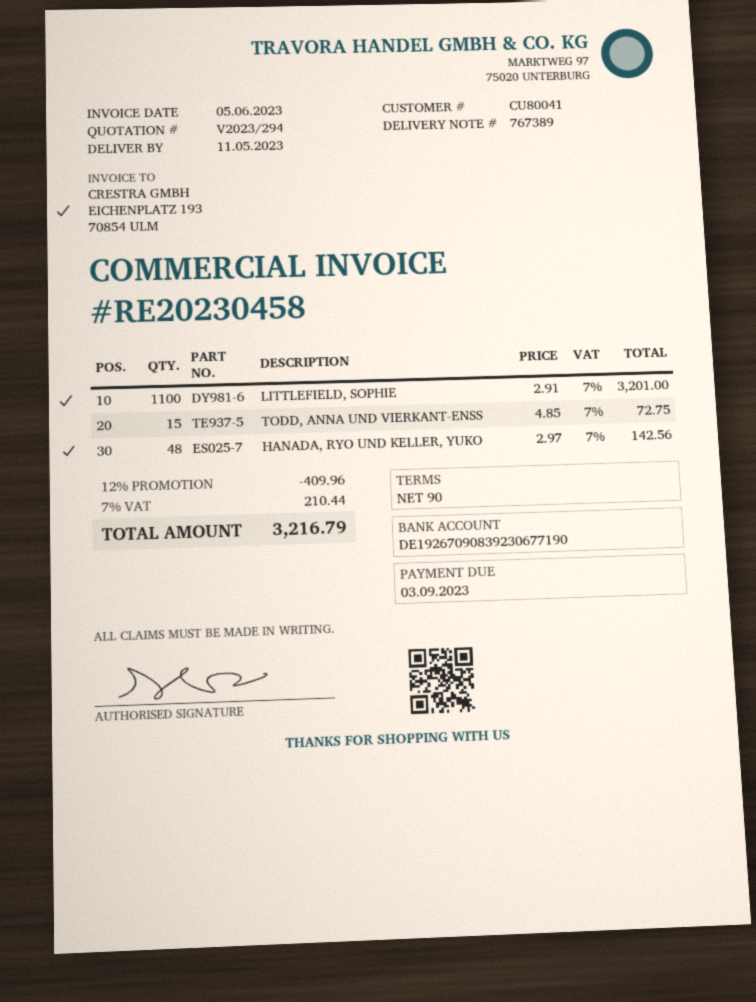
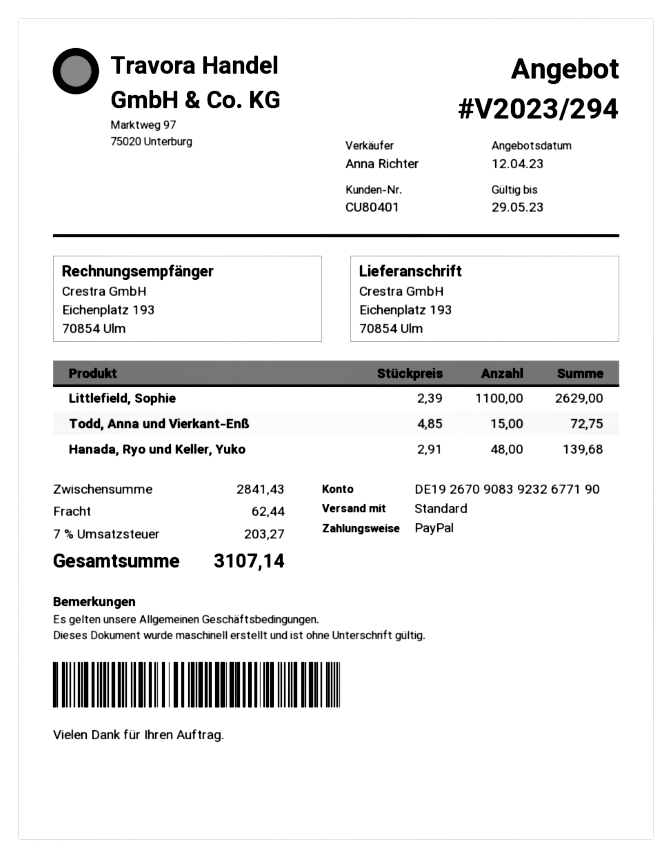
customer number: CU80041 -> CU80401
bank account: DE19267090839230677190 -> DE19267090839232677190
LITTLEFIELD, SOPHIE: 1100 x 2.91 = 3201.00 -> 1100 x 2.39 = 2629.00
HANADA, RYO UND KELLER, YUKO: 48 x 2.97 = 142.56 -> 48 x 2.91 = 139.68
discount: 12% = 409.96 -> none
shipping: none -> 62.44
tax: 7% = 210.44 -> 7% = 203.27
total: 3216.79 -> 3107.14

